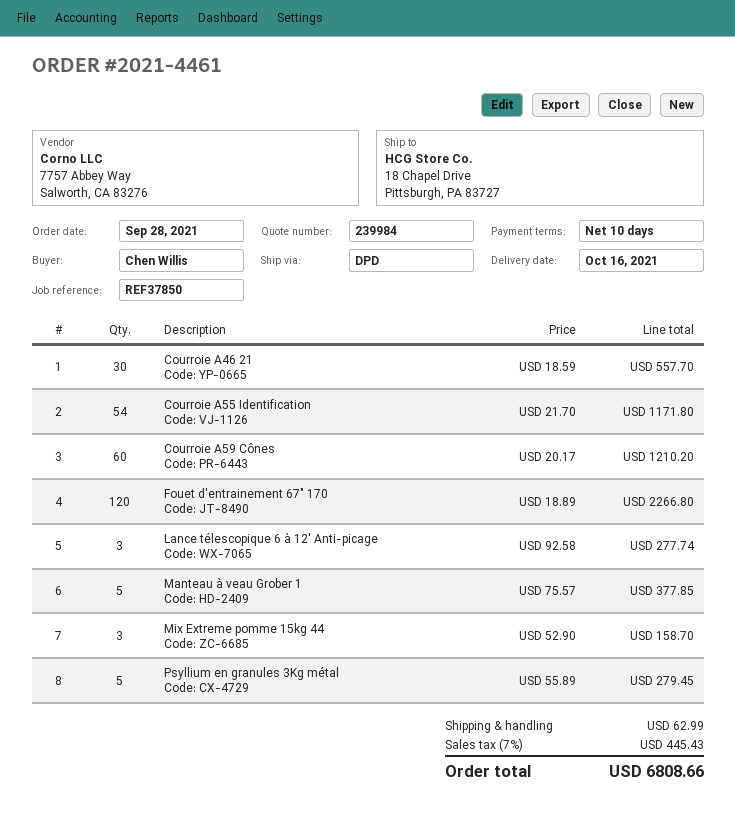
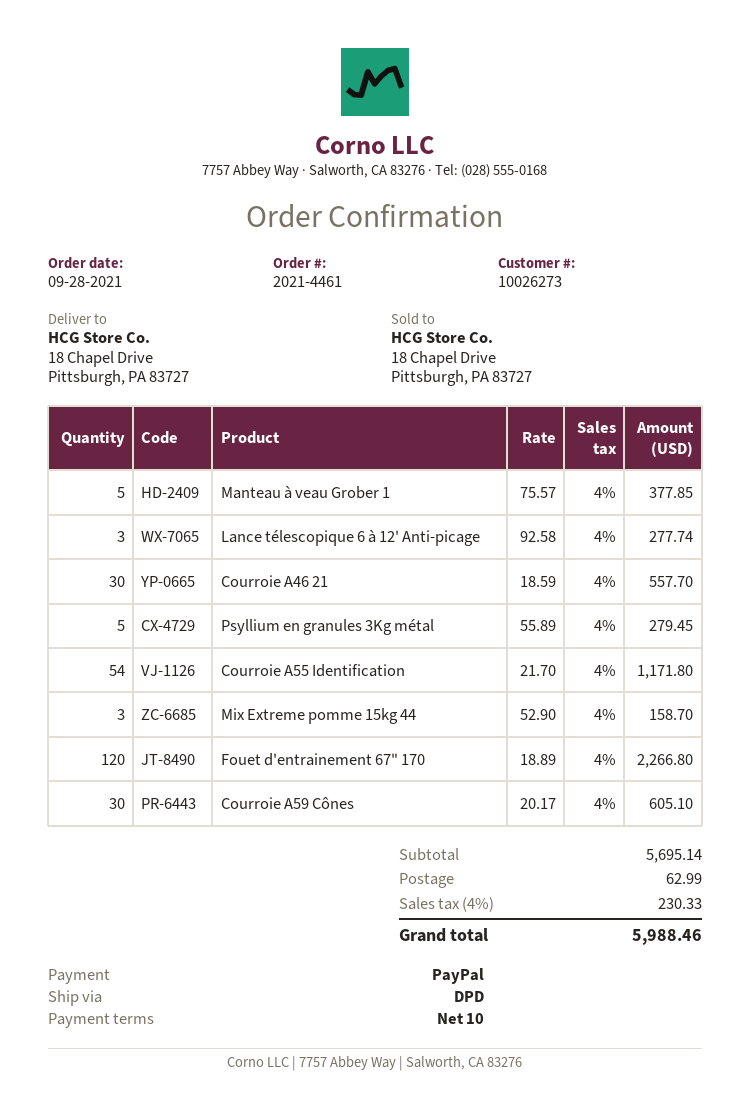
Courroie A59 Cônes: 60 x 20.17 = 1210.20 -> 30 x 20.17 = 605.10
tax: 7% = 445.43 -> 4% = 230.33
total: 6808.66 -> 5988.46

